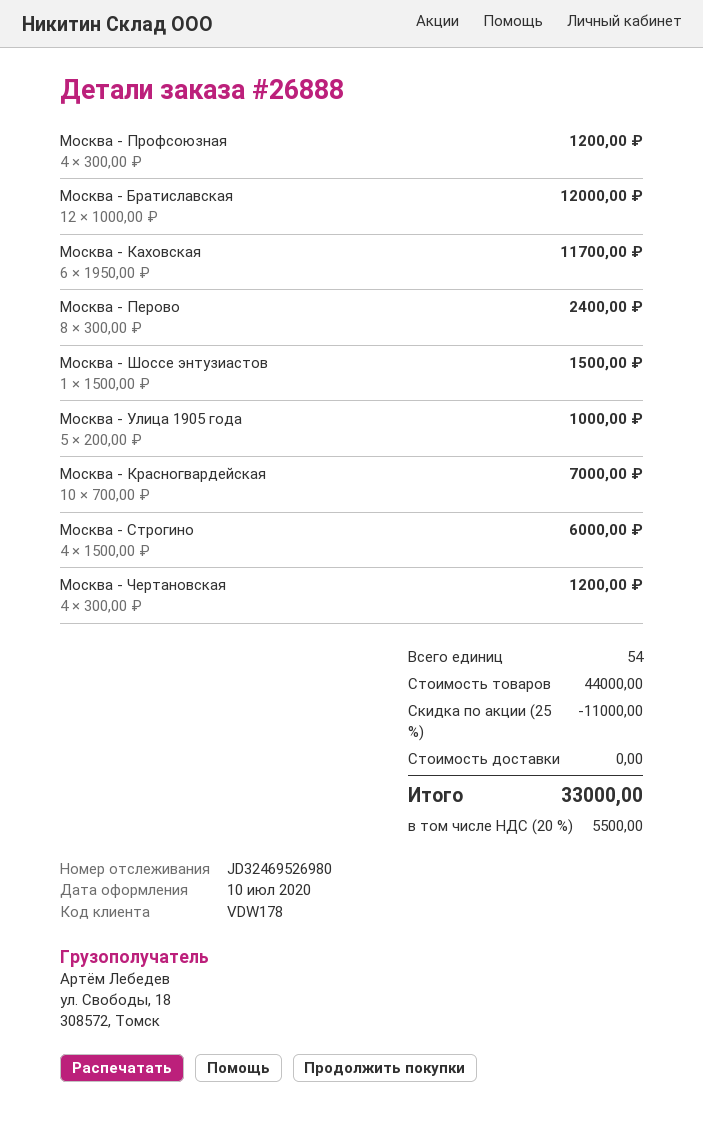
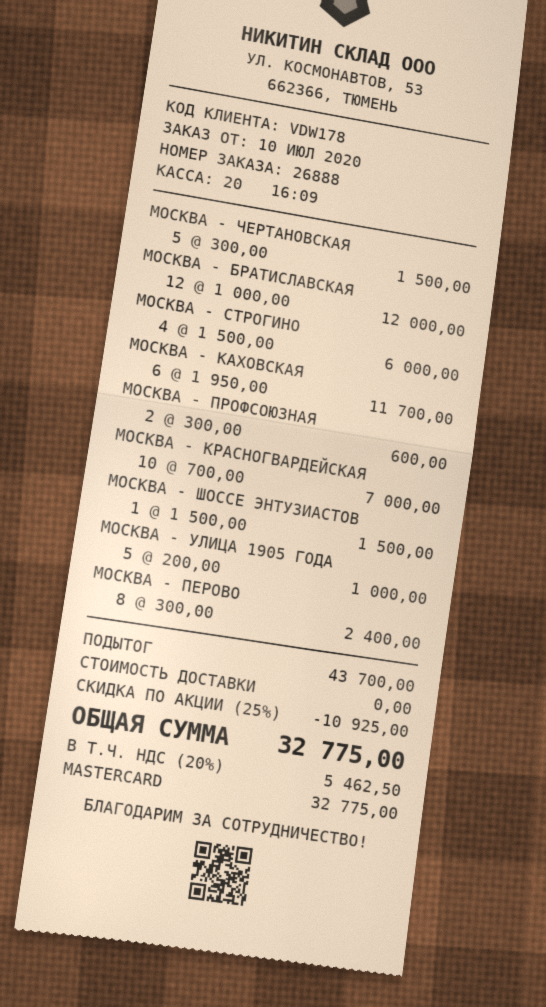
Москва - Профсоюзная: 4 x 300.00 = 1200.00 -> 2 x 300.00 = 600.00
Москва - Чертановская: 4 x 300.00 = 1200.00 -> 5 x 300.00 = 1500.00
subtotal: 44000.00 -> 43700.00
discount: 25% = 11000.00 -> 25% = 10925.00
tax: 20% = 5500.00 -> 20% = 5462.50
total: 33000.00 -> 32775.00

